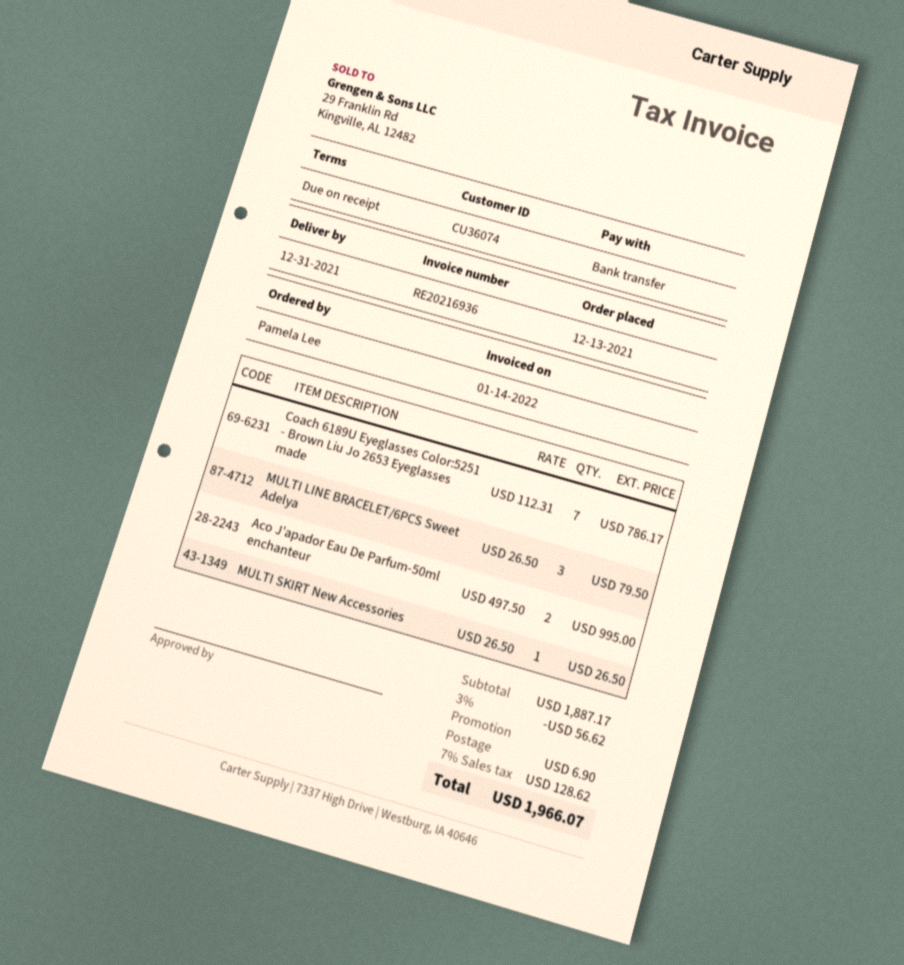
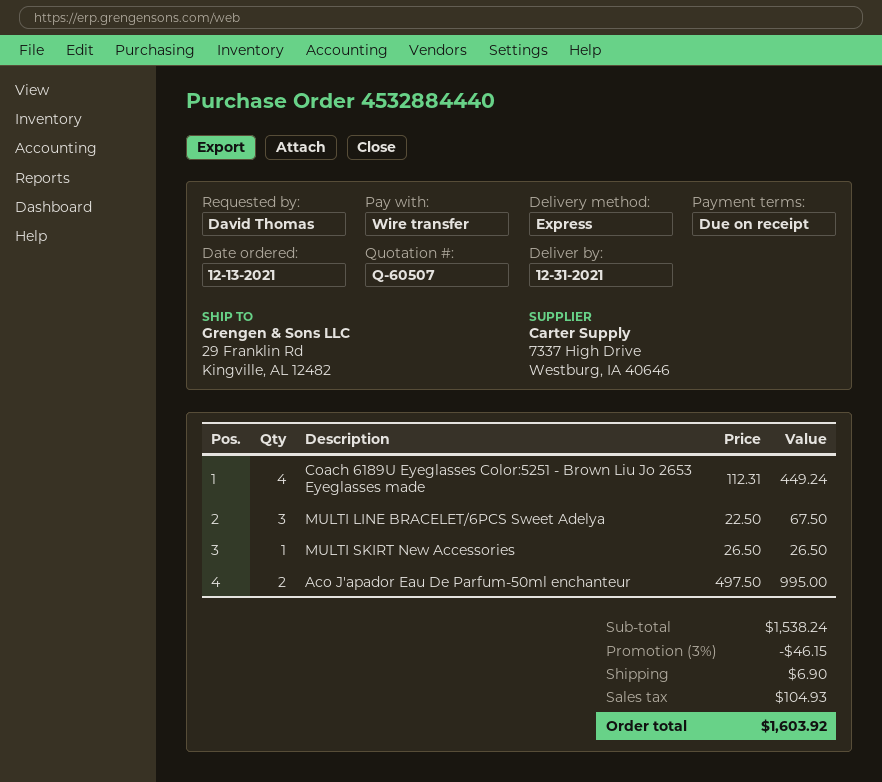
ordered by: Pamela Lee -> David Thomas
Coach 6189U Eyeglasses Color:5251 - Brown Liu Jo 2653 Eyeglasses made: 7 x 112.31 = 786.17 -> 4 x 112.31 = 449.24
MULTI LINE BRACELET/6PCS Sweet Adelya: 3 x 26.50 = 79.50 -> 3 x 22.50 = 67.50
subtotal: 1887.17 -> 1538.24
discount: 3% = 56.62 -> 3% = 46.15
tax: 128.62 -> 104.93
total: 1966.07 -> 1603.92

